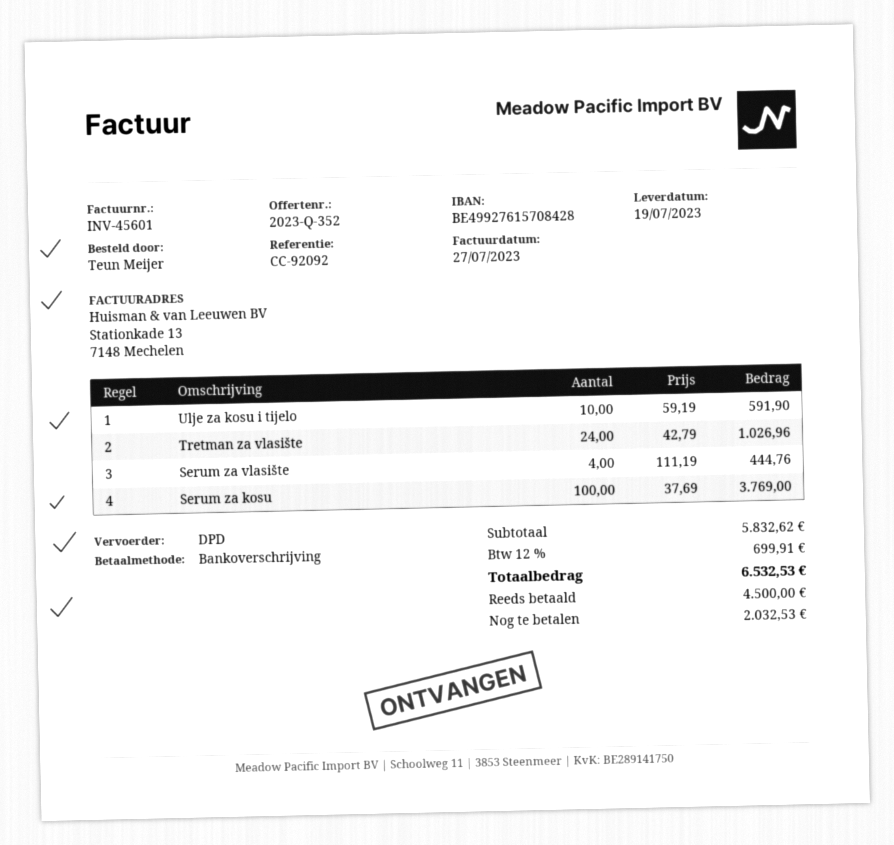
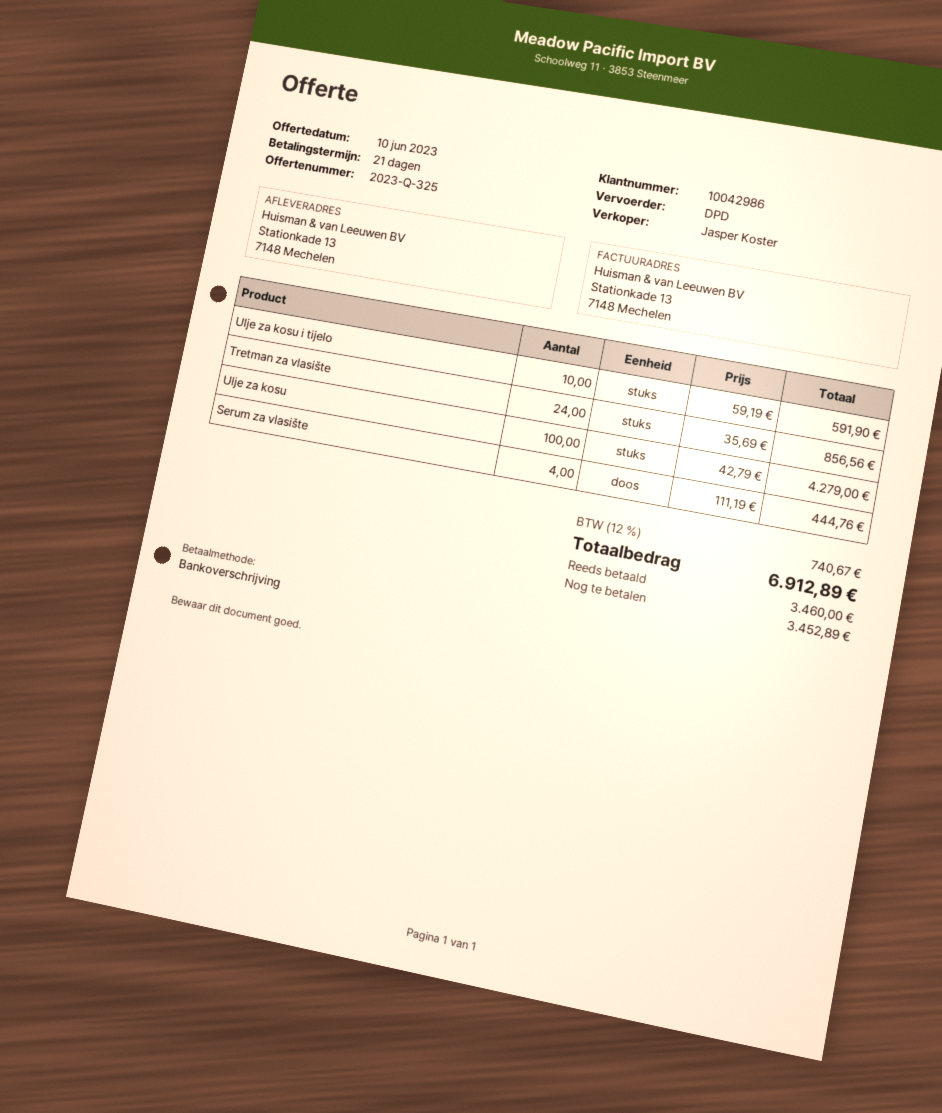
quote number: 2023-Q-352 -> 2023-Q-325
Tretman za vlasište: 24 x 42.79 = 1026.96 -> 24 x 35.69 = 856.56
Serum za kosu: 100 x 37.69 = 3769.00 -> none
Ulje za kosu: none -> 100 x 42.79 = 4279.00
tax: 12% = 699.91 -> 12% = 740.67
total: 6532.53 -> 6912.89
deposit: 4500.00 -> 3460.00
balance: 2032.53 -> 3452.89

